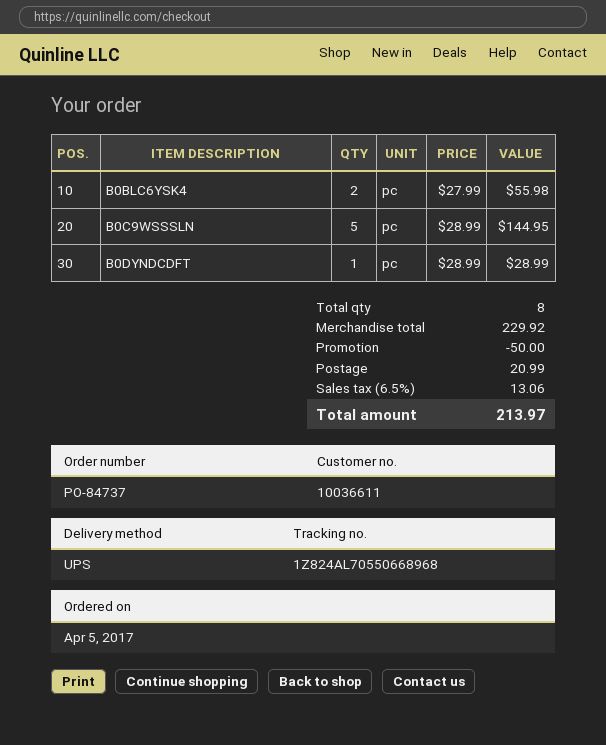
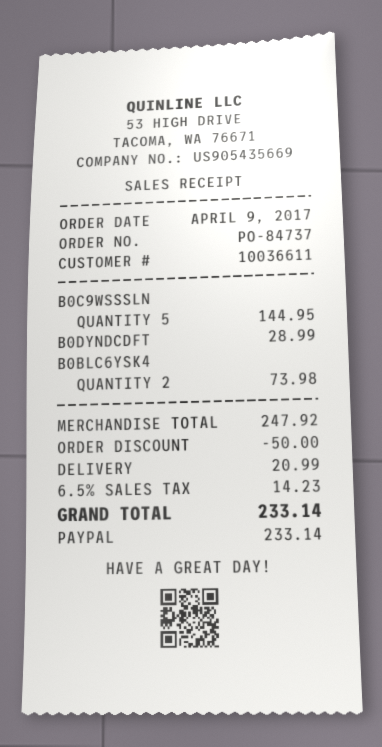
order date: 2017-04-05 -> 2017-04-09
B0BLC6YSK4: 2 for 55.98 -> 2 for 73.98
subtotal: 229.92 -> 247.92
tax: 6.5% = 13.06 -> 6.5% = 14.23
total: 213.97 -> 233.14

